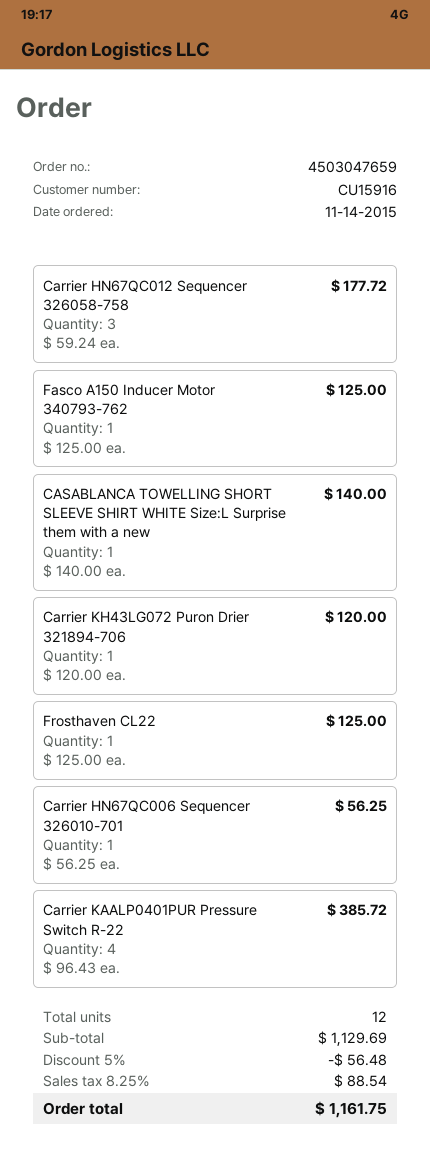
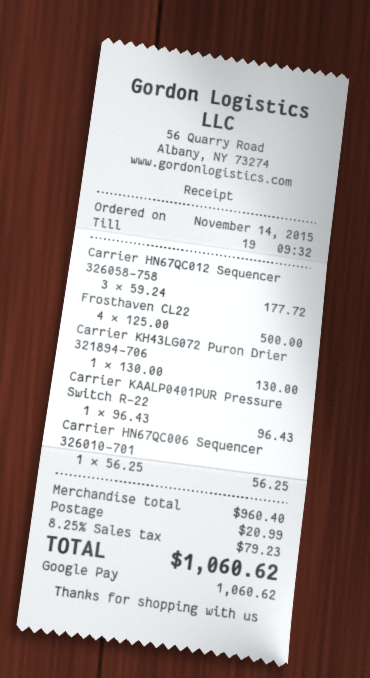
Fasco A150 Inducer Motor 340793-762: 1 x 125.00 = 125.00 -> none
CASABLANCA TOWELLING SHORT SLEEVE SHIRT WHITE Size:L Surprise them with a new: 1 x 140.00 = 140.00 -> none
Carrier KH43LG072 Puron Drier 321894-706: 1 x 120.00 = 120.00 -> 1 x 130.00 = 130.00
Frosthaven CL22: 1 x 125.00 = 125.00 -> 4 x 125.00 = 500.00
Carrier KAALP0401PUR Pressure Switch R-22: 4 x 96.43 = 385.72 -> 1 x 96.43 = 96.43
subtotal: 1129.69 -> 960.40
discount: 5% = 56.48 -> none
shipping: none -> 20.99
tax: 8.25% = 88.54 -> 8.25% = 79.23
total: 1161.75 -> 1060.62

